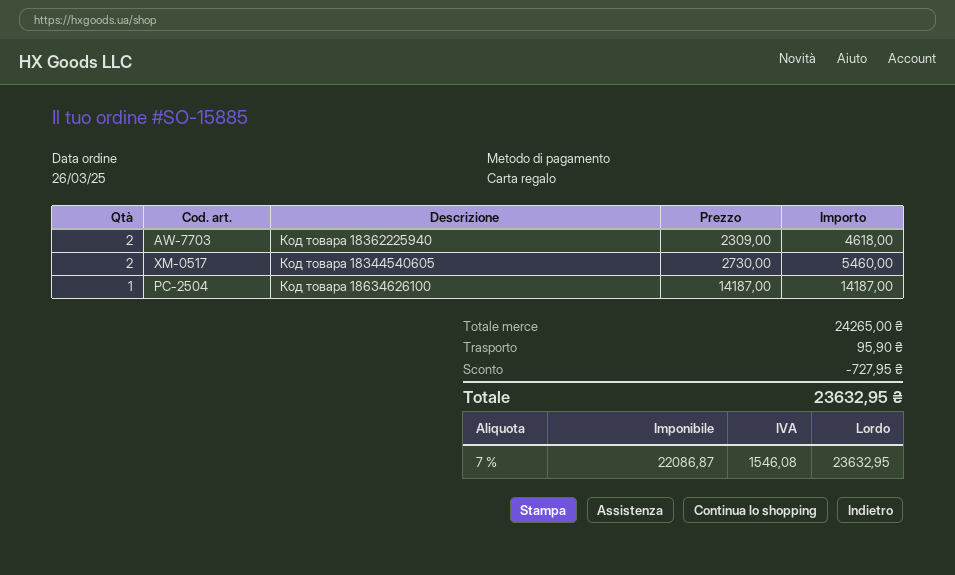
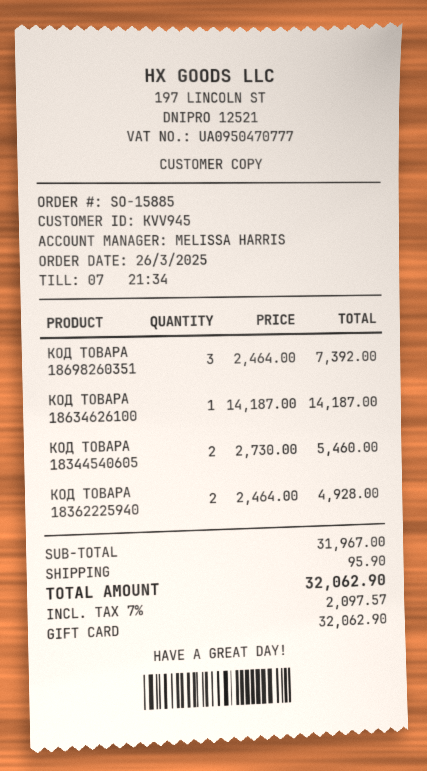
Код товара 18362225940: 2 x 2309.00 = 4618.00 -> 2 x 2464.00 = 4928.00
КОД ТОВАРА 18698260351: none -> 3 x 2464.00 = 7392.00
subtotal: 24265.00 -> 31967.00
discount: 727.95 -> none
tax: 7% = 1546.08 -> 7% = 2097.57
total: 23632.95 -> 32062.90

